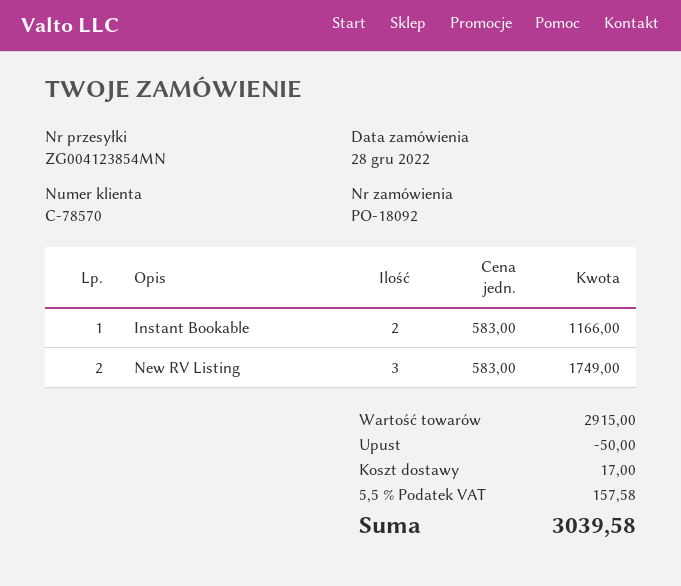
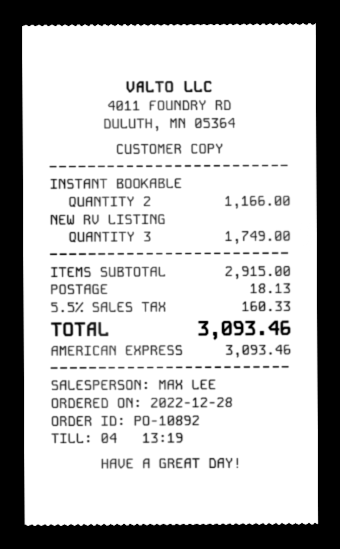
order number: PO-18092 -> PO-10892
discount: 50.00 -> none
shipping: 17.00 -> 18.13
tax: 5.5% = 157.58 -> 5.5% = 160.33
total: 3039.58 -> 3093.46

